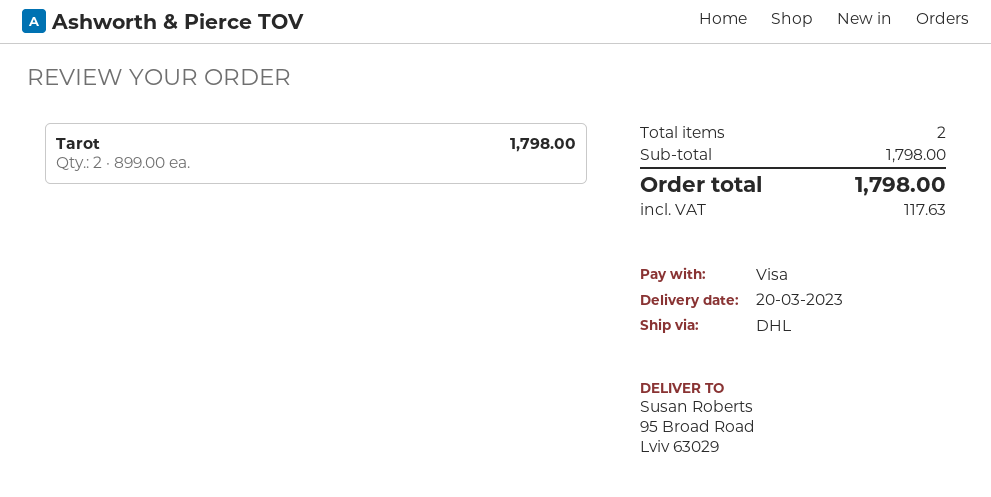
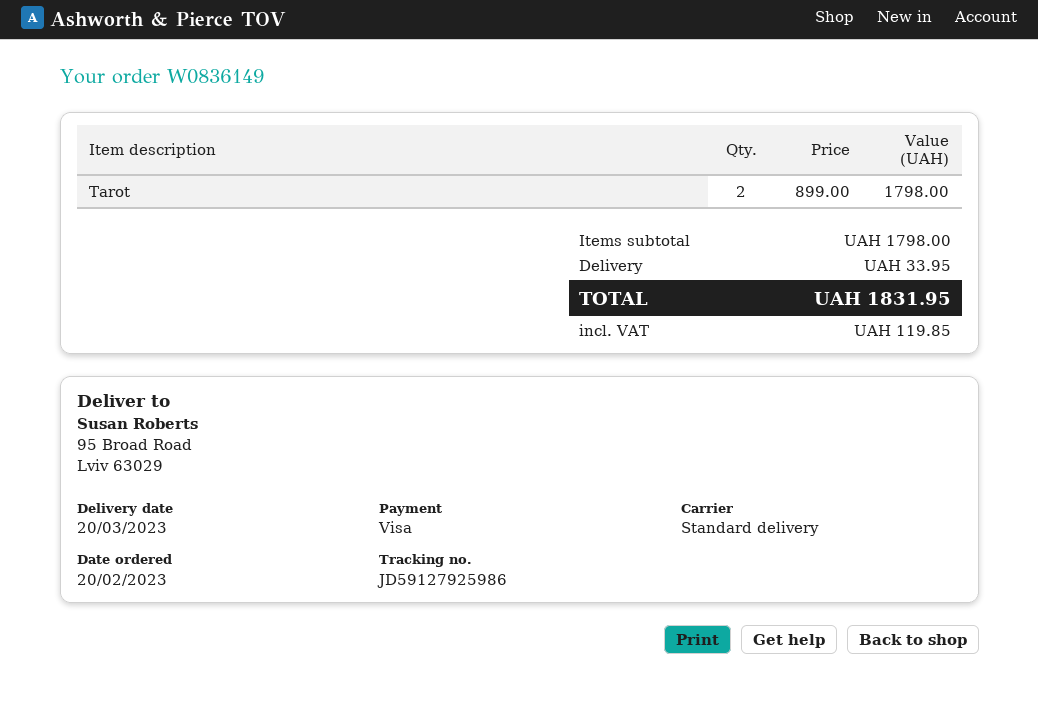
shipping method: DHL -> standard
shipping: none -> 33.95
tax: 117.63 -> 119.85
total: 1798.00 -> 1831.95

